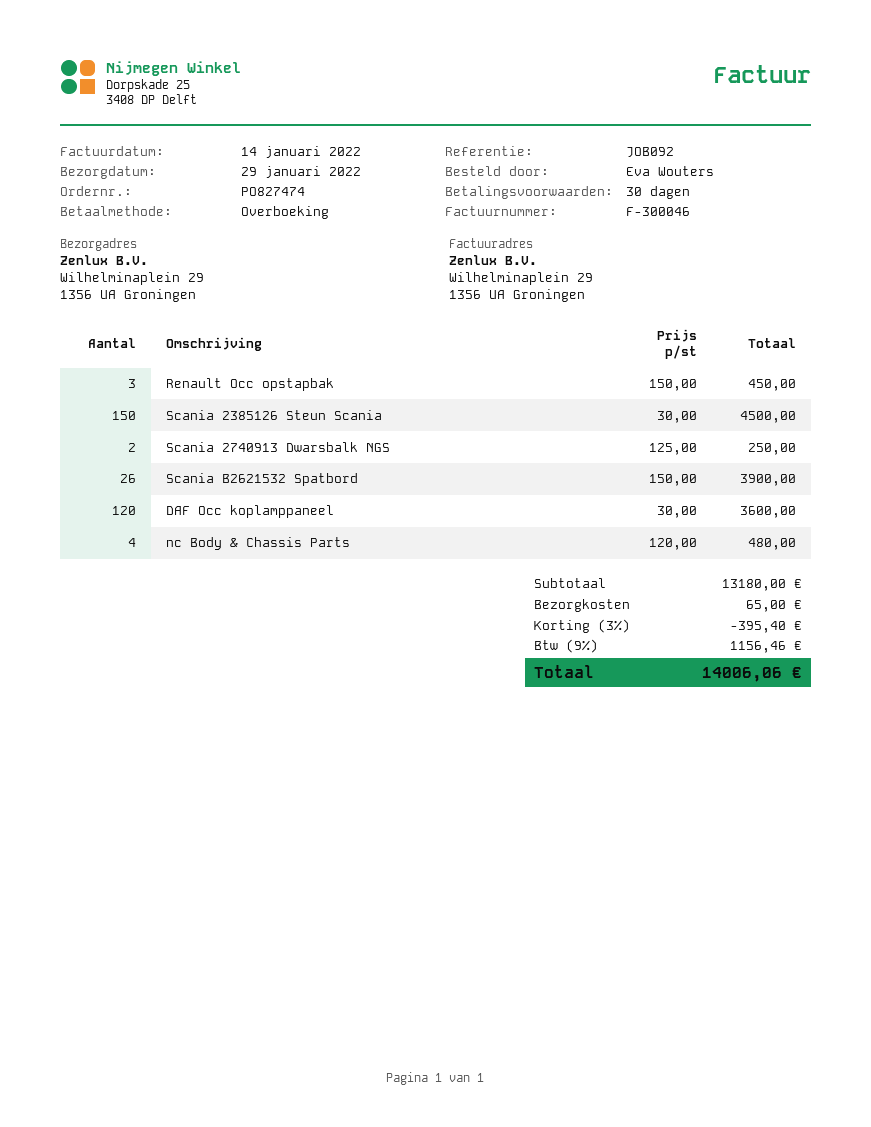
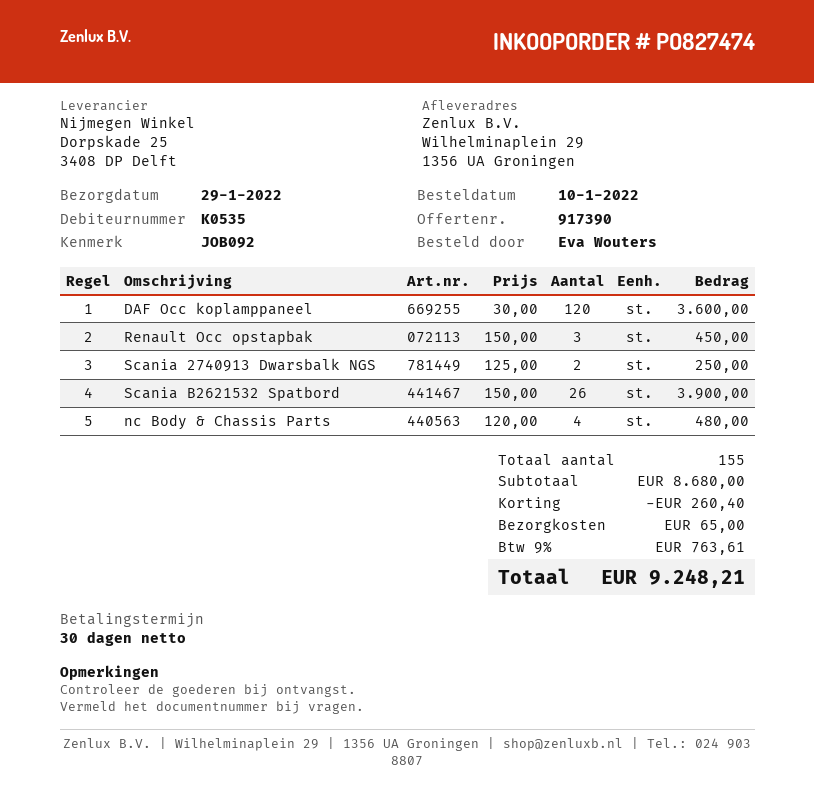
Scania 2385126 Steun Scania: 150 x 30.00 = 4500.00 -> none
subtotal: 13180.00 -> 8680.00
discount: 395.40 -> 260.40
tax: 9% = 1156.46 -> 9% = 763.61
total: 14006.06 -> 9248.21

